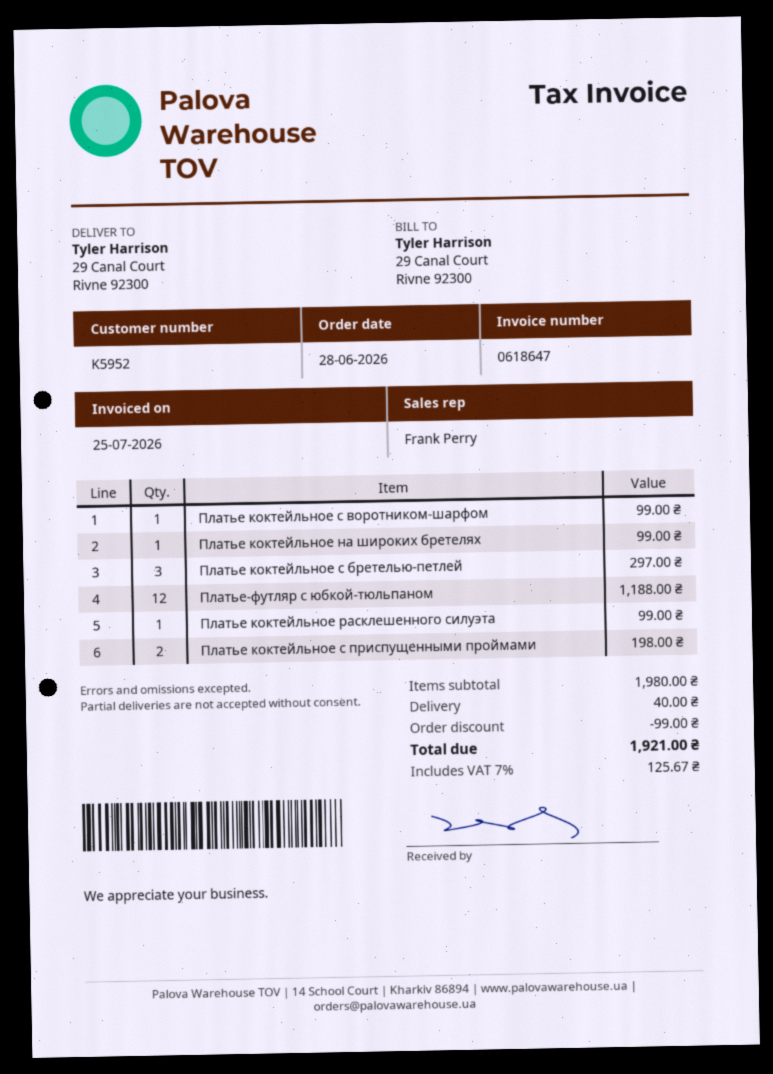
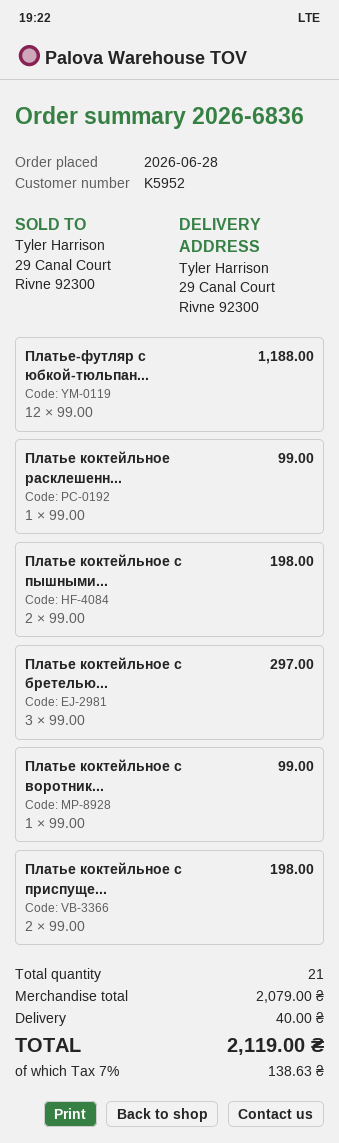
Платье коктейльное на широких бретелях: 1 for 99.00 -> none
Платье коктейльное с пышными...: none -> 2 for 198.00
subtotal: 1980.00 -> 2079.00
discount: 99.00 -> none
tax: 7% = 125.67 -> 7% = 138.63
total: 1921.00 -> 2119.00

